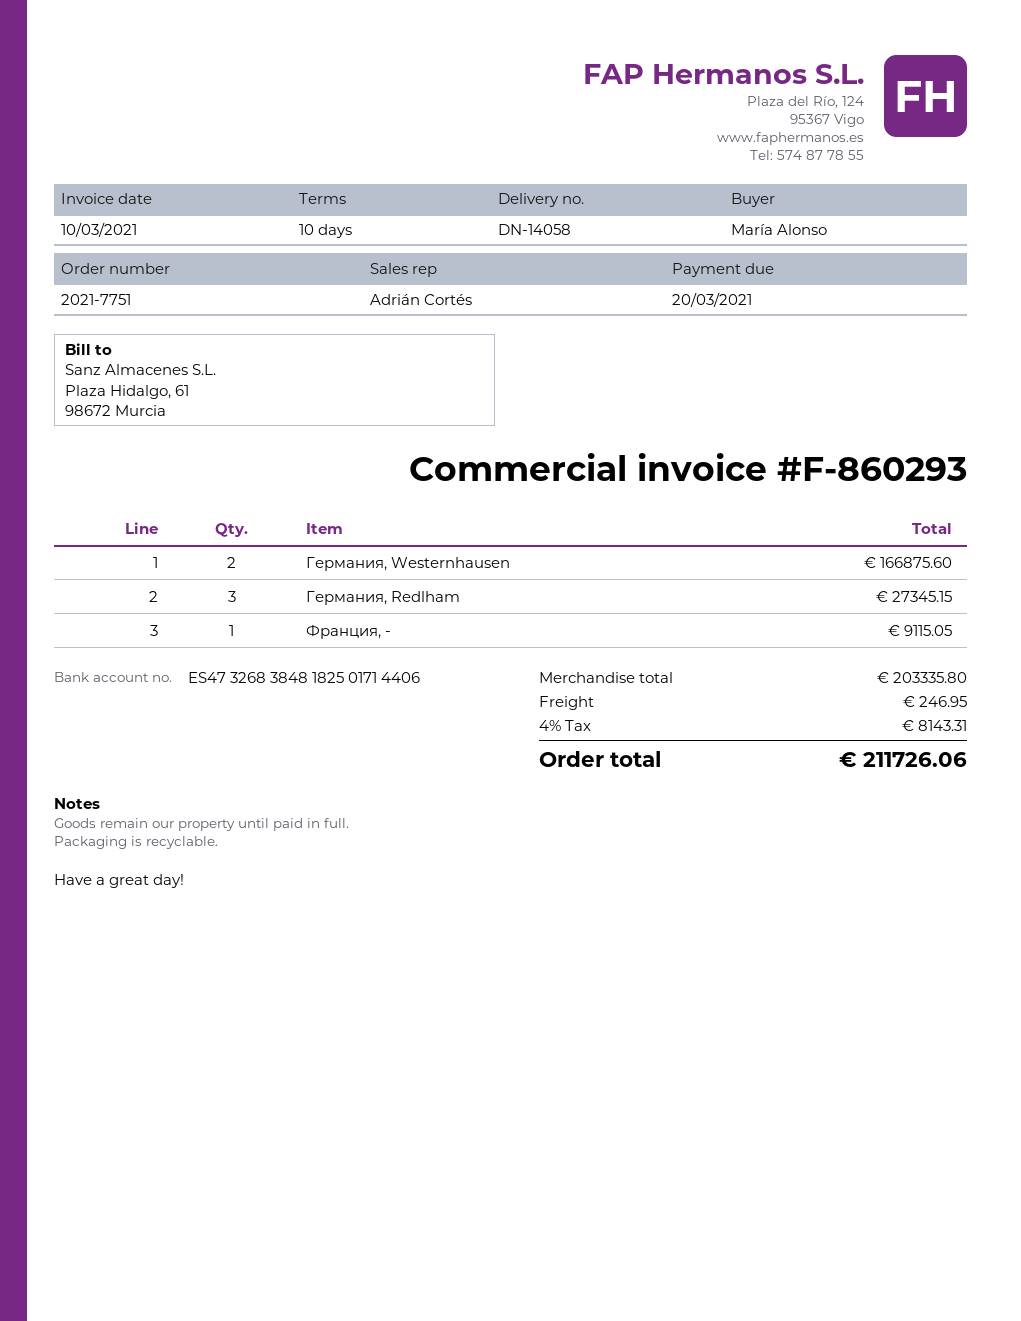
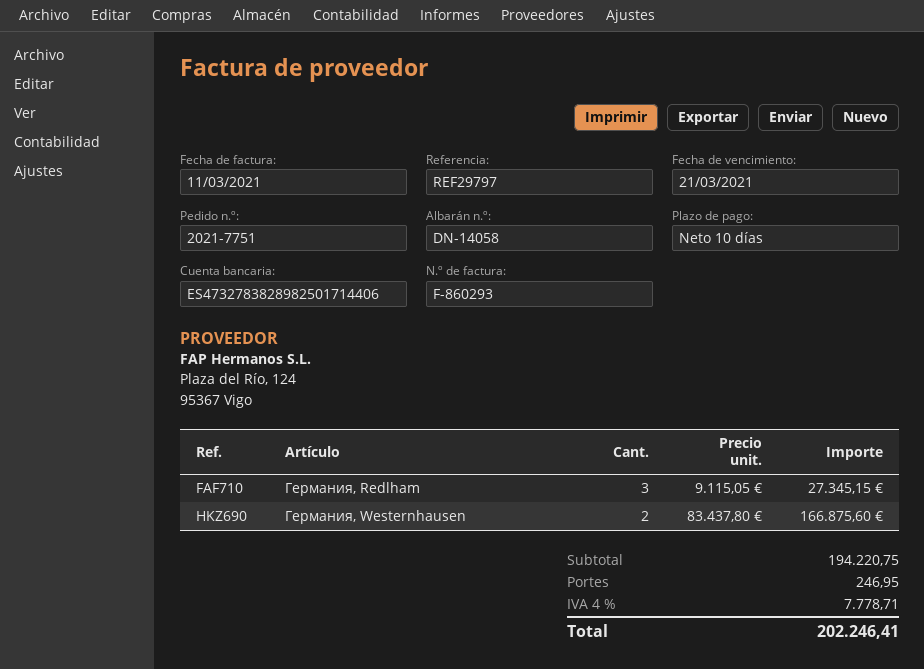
invoice date: 2021-03-10 -> 2021-03-11
due date: 2021-03-20 -> 2021-03-21
bank account: ES4732683848182501714406 -> ES4732783828982501714406
Франция, -: 1 for 9115.05 -> none
subtotal: 203335.80 -> 194220.75
tax: 4% = 8143.31 -> 4% = 7778.71
total: 211726.06 -> 202246.41

